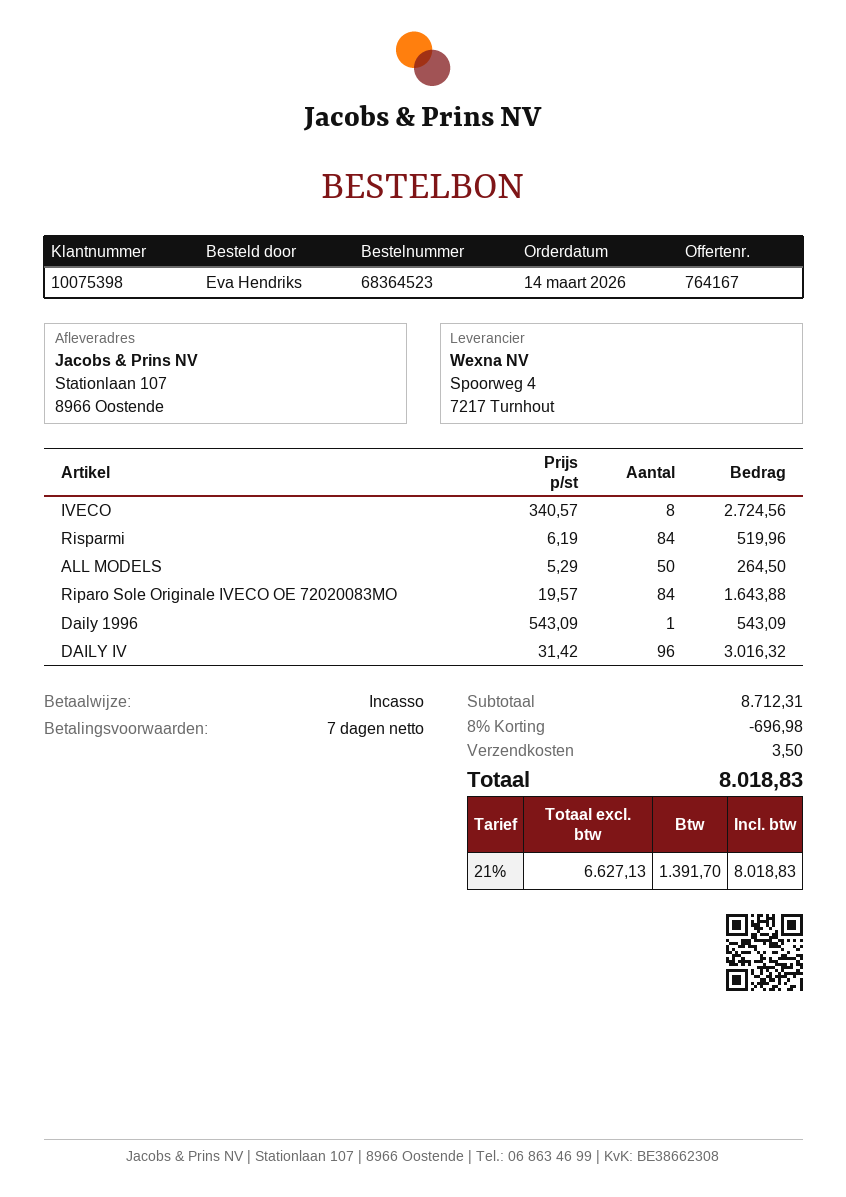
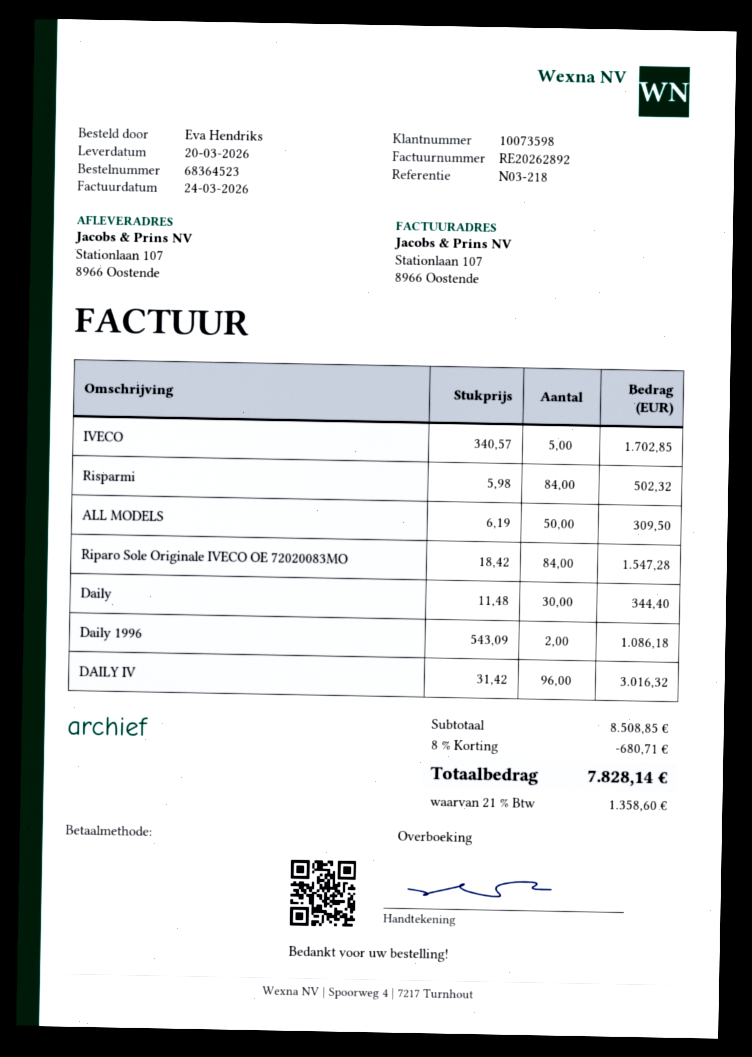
customer number: 10075398 -> 10073598
payment method: direct debit -> bank transfer
IVECO: 8 x 340.57 = 2724.56 -> 5 x 340.57 = 1702.85
Risparmi: 84 x 6.19 = 519.96 -> 84 x 5.98 = 502.32
ALL MODELS: 50 x 5.29 = 264.50 -> 50 x 6.19 = 309.50
Riparo Sole Originale IVECO OE 72020083MO: 84 x 19.57 = 1643.88 -> 84 x 18.42 = 1547.28
Daily 1996: 1 x 543.09 = 543.09 -> 2 x 543.09 = 1086.18
Daily: none -> 30 x 11.48 = 344.40
subtotal: 8712.31 -> 8508.85
discount: 8% = 696.98 -> 8% = 680.71
shipping: 3.50 -> none
tax: 21% = 1391.70 -> 21% = 1358.60
total: 8018.83 -> 7828.14

